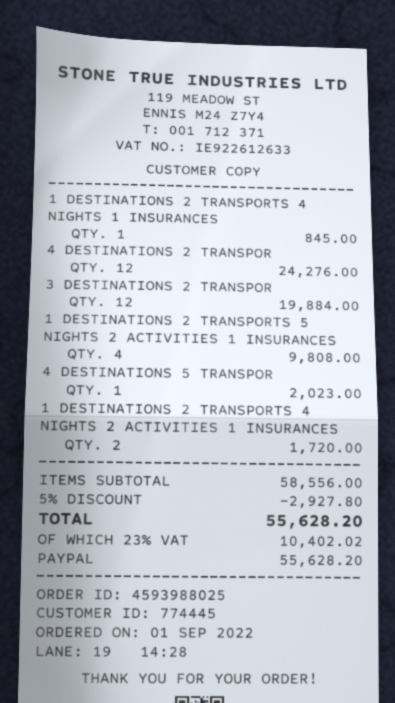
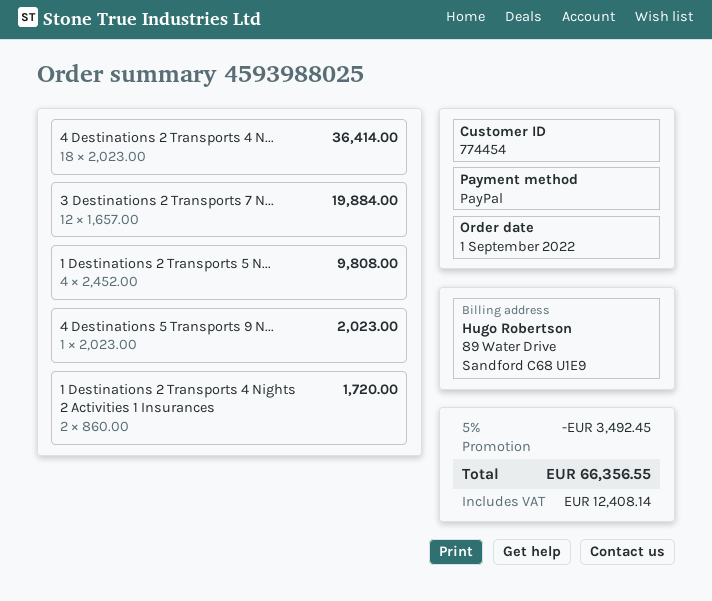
customer number: 774445 -> 774454
1 DESTINATIONS 2 TRANSPORTS 4 NIGHTS 1 INSURANCES: 1 for 845.00 -> none
4 DESTINATIONS 2 TRANSPOR: 12 for 24276.00 -> 18 for 36414.00
discount: 5% = 2927.80 -> 5% = 3492.45
tax: 10402.02 -> 12408.14
total: 55628.20 -> 66356.55

